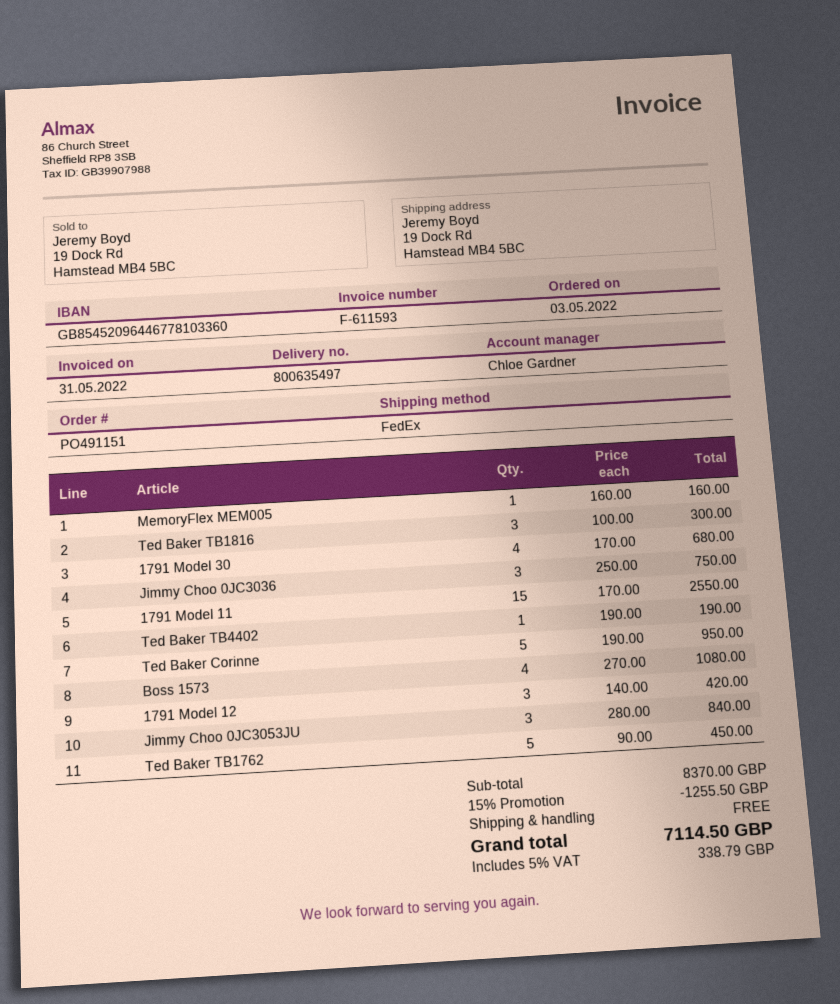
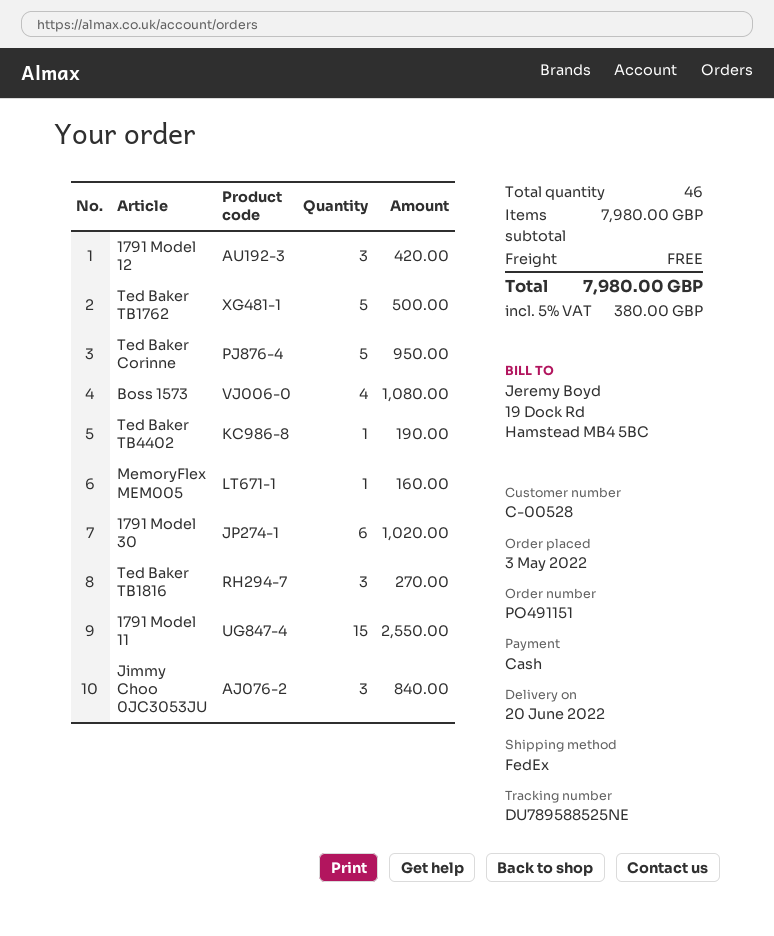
Ted Baker TB1816: 3 for 300.00 -> 3 for 270.00
1791 Model 30: 4 for 680.00 -> 6 for 1020.00
Jimmy Choo 0JC3036: 3 for 750.00 -> none
Ted Baker TB1762: 5 for 450.00 -> 5 for 500.00
subtotal: 8370.00 -> 7980.00
discount: 15% = 1255.50 -> none
tax: 5% = 338.79 -> 5% = 380.00
total: 7114.50 -> 7980.00

